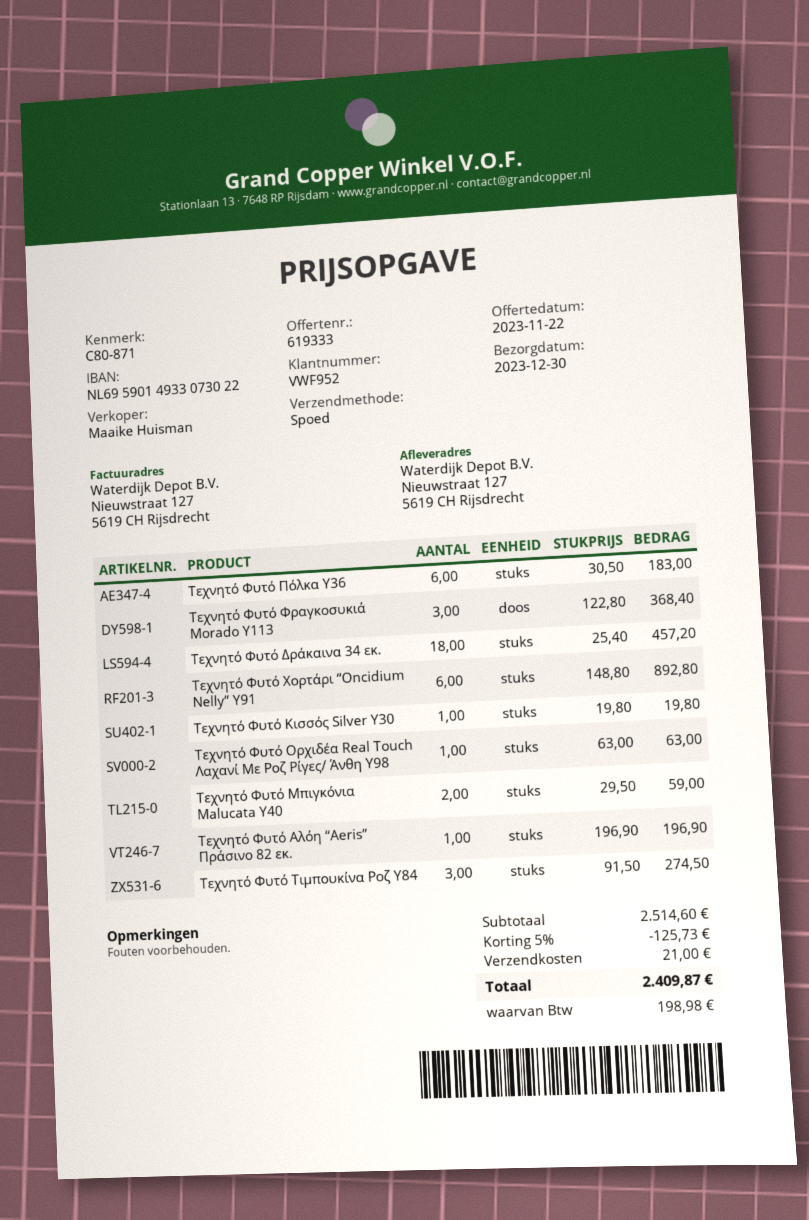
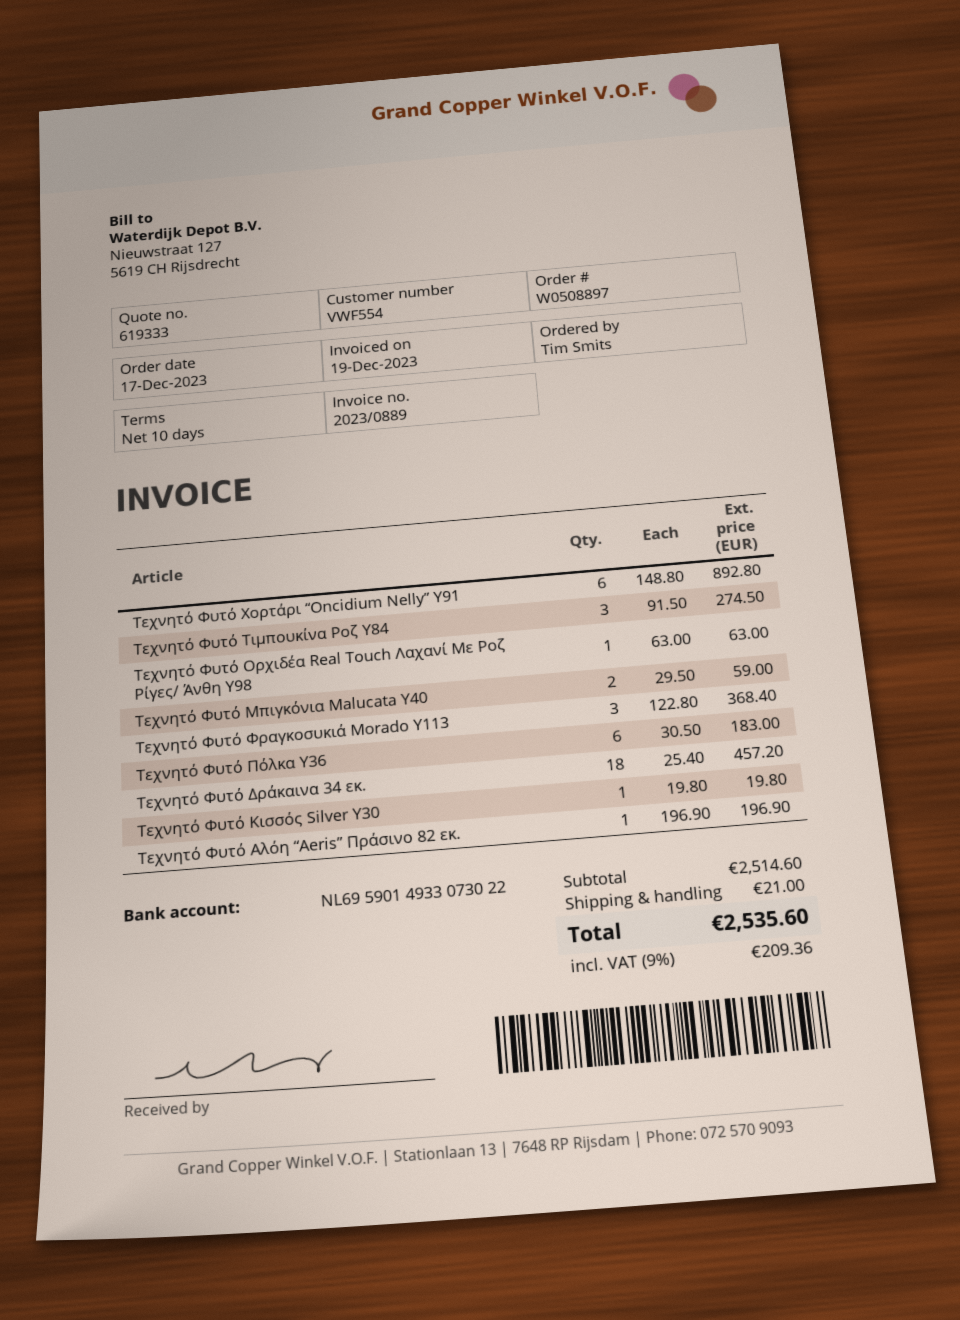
customer number: VWF952 -> VWF554
discount: 5% = 125.73 -> none
tax: 198.98 -> 209.36
total: 2409.87 -> 2535.60

